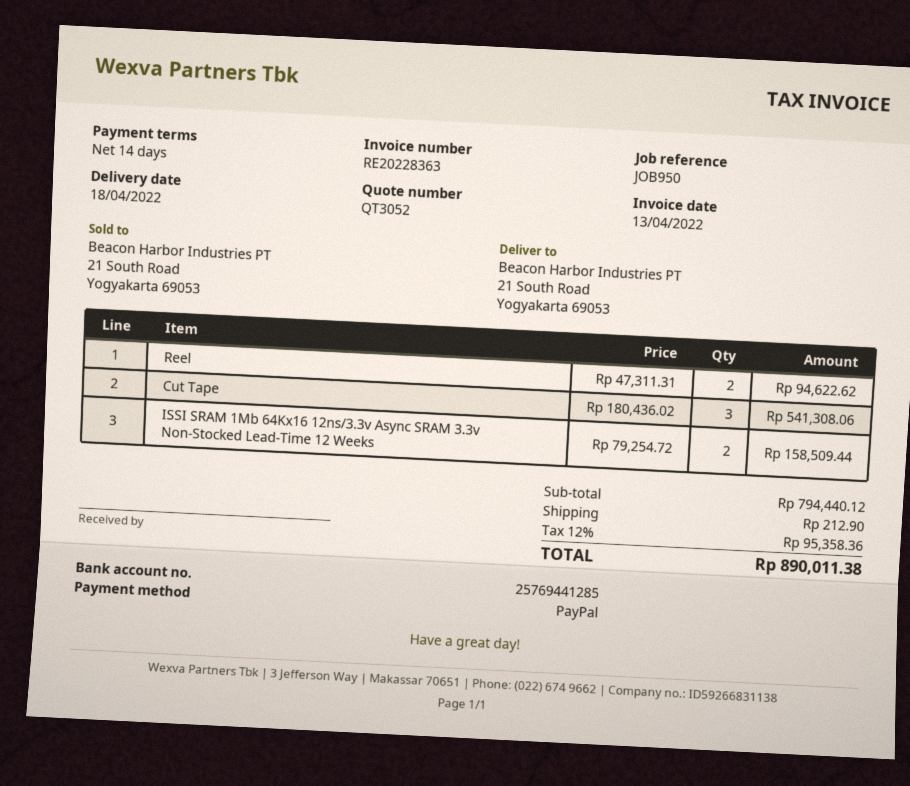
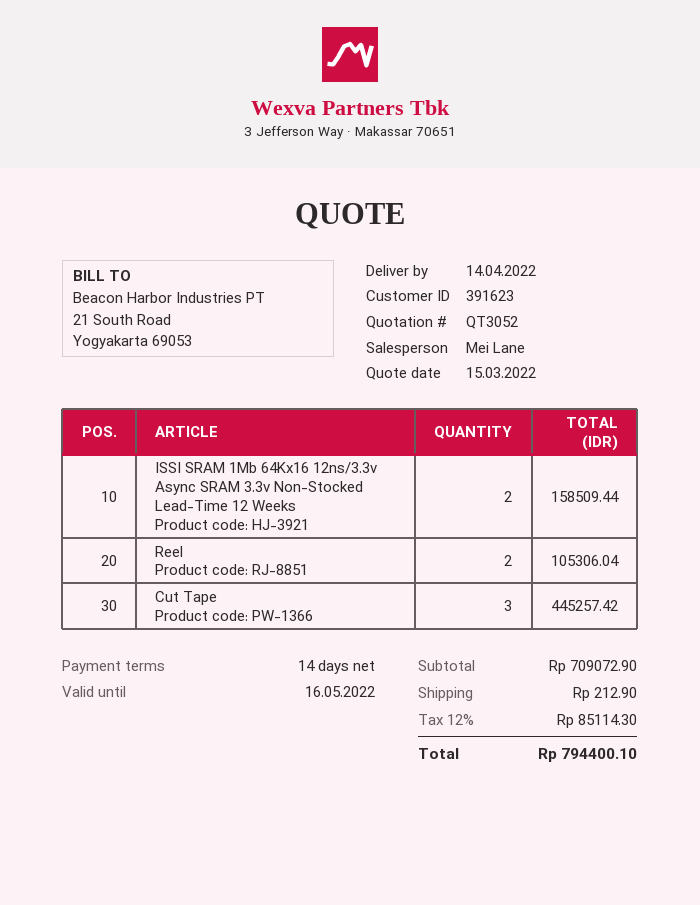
delivery date: 2022-04-18 -> 2022-04-14
Reel: 2 for 94622.62 -> 2 for 105306.04
Cut Tape: 3 for 541308.06 -> 3 for 445257.42
subtotal: 794440.12 -> 709072.90
tax: 12% = 95358.36 -> 12% = 85114.30
total: 890011.38 -> 794400.10

